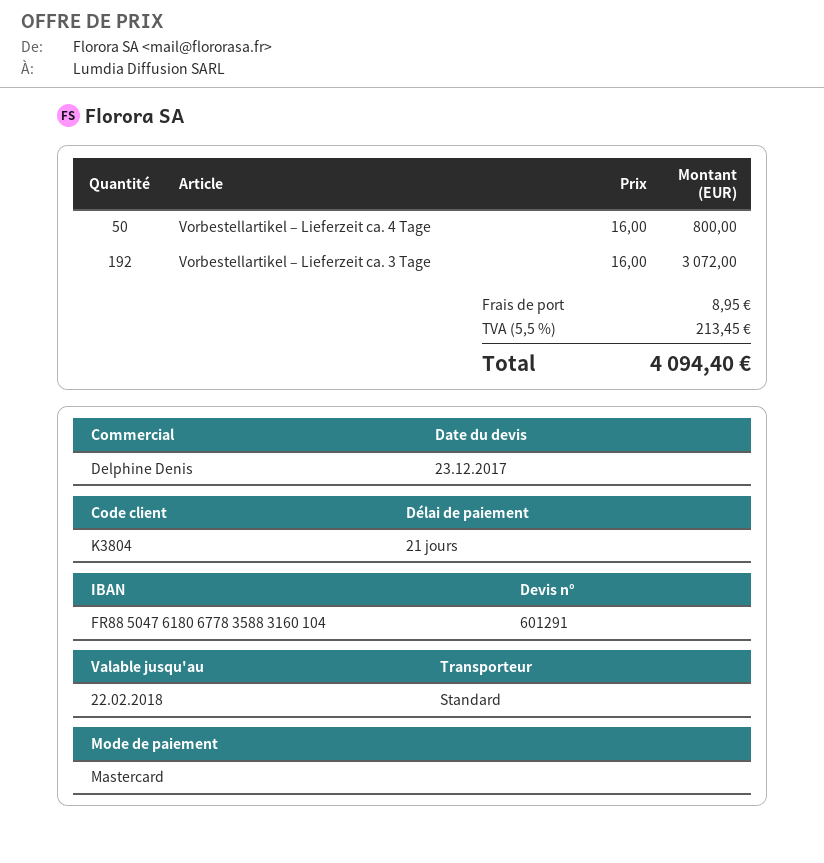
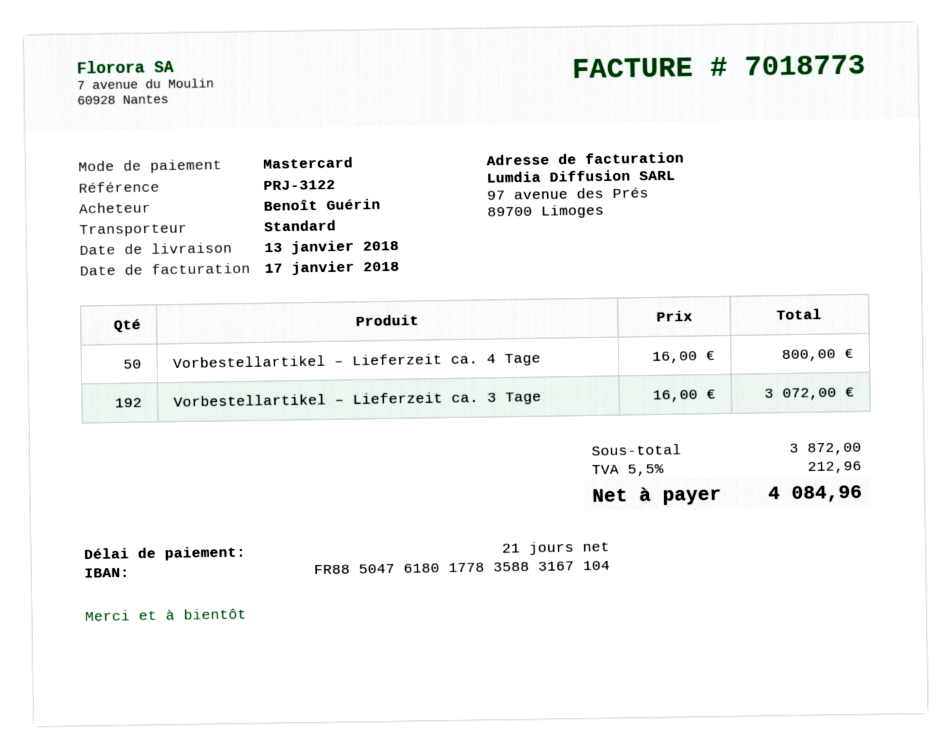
bank account: FR8850476180677835883160104 -> FR8850476180177835883167104
shipping: 8.95 -> none
tax: 5.5% = 213.45 -> 5.5% = 212.96
total: 4094.40 -> 4084.96

